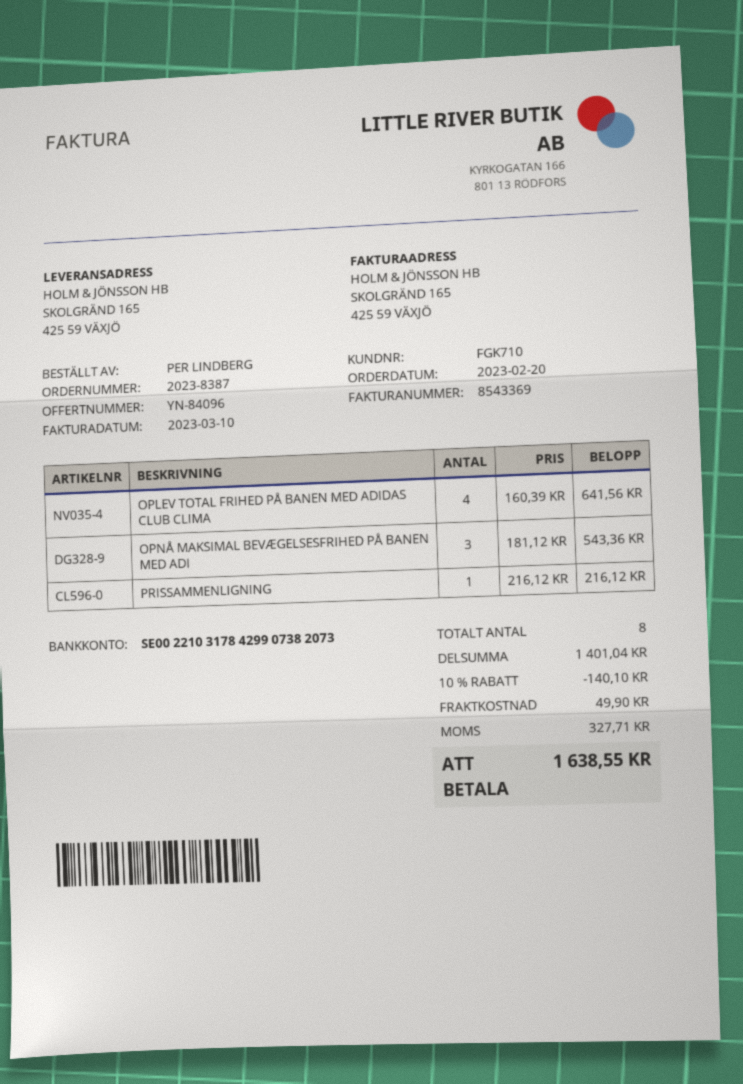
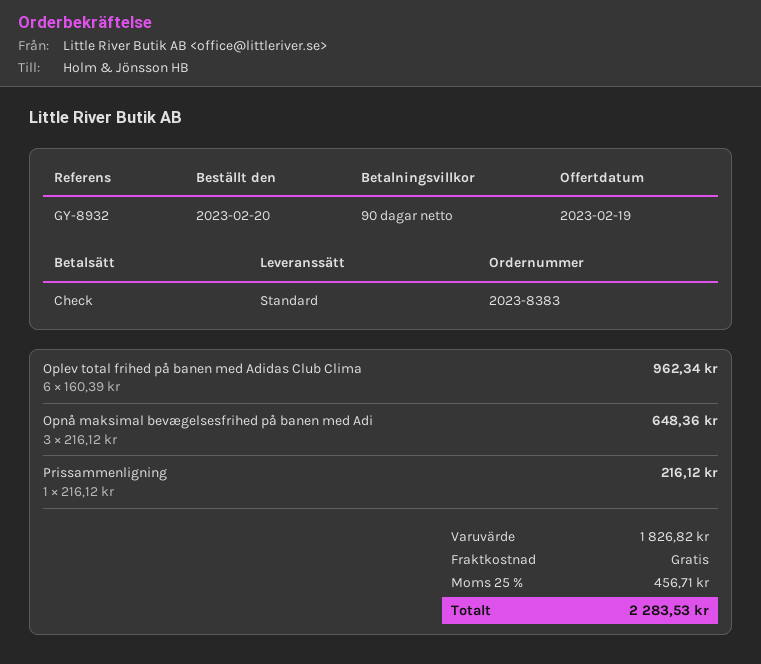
order number: 2023-8387 -> 2023-8383
OPLEV TOTAL FRIHED PÅ BANEN MED ADIDAS CLUB CLIMA: 4 x 160.39 = 641.56 -> 6 x 160.39 = 962.34
OPNÅ MAKSIMAL BEVÆGELSESFRIHED PÅ BANEN MED ADI: 3 x 181.12 = 543.36 -> 3 x 216.12 = 648.36
subtotal: 1401.04 -> 1826.82
discount: 10% = 140.10 -> none
shipping: 49.90 -> 0.00
tax: 327.71 -> 456.71
total: 1638.55 -> 2283.53

